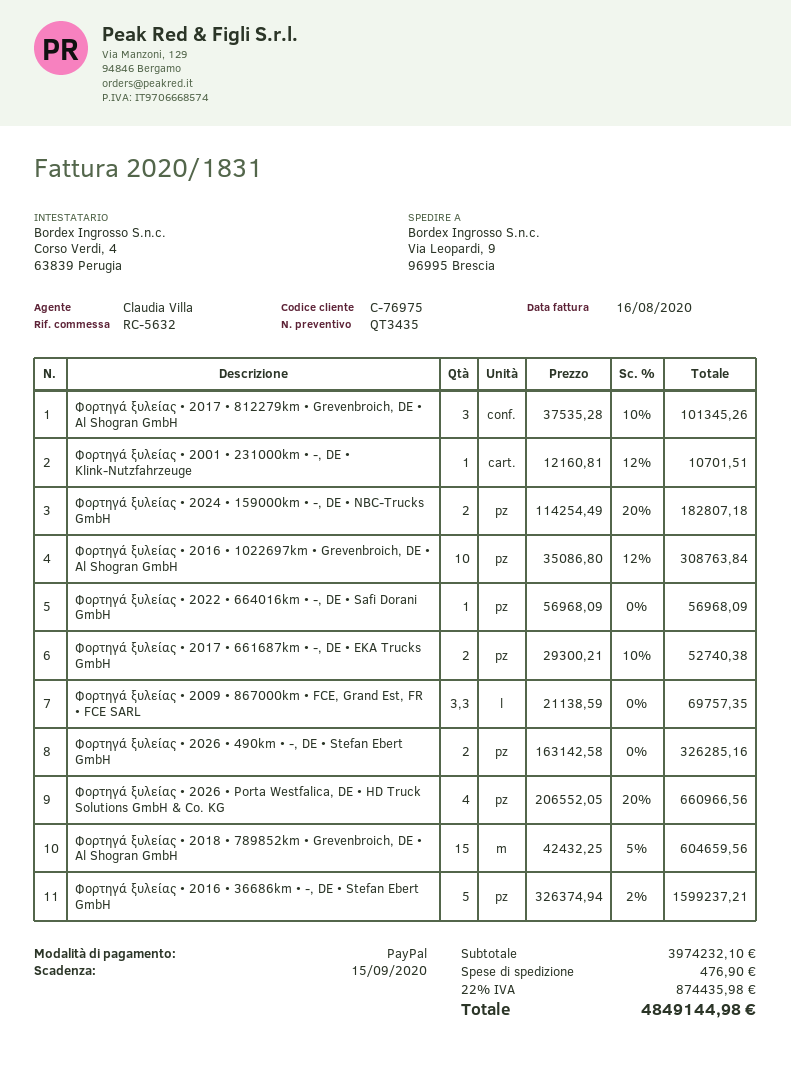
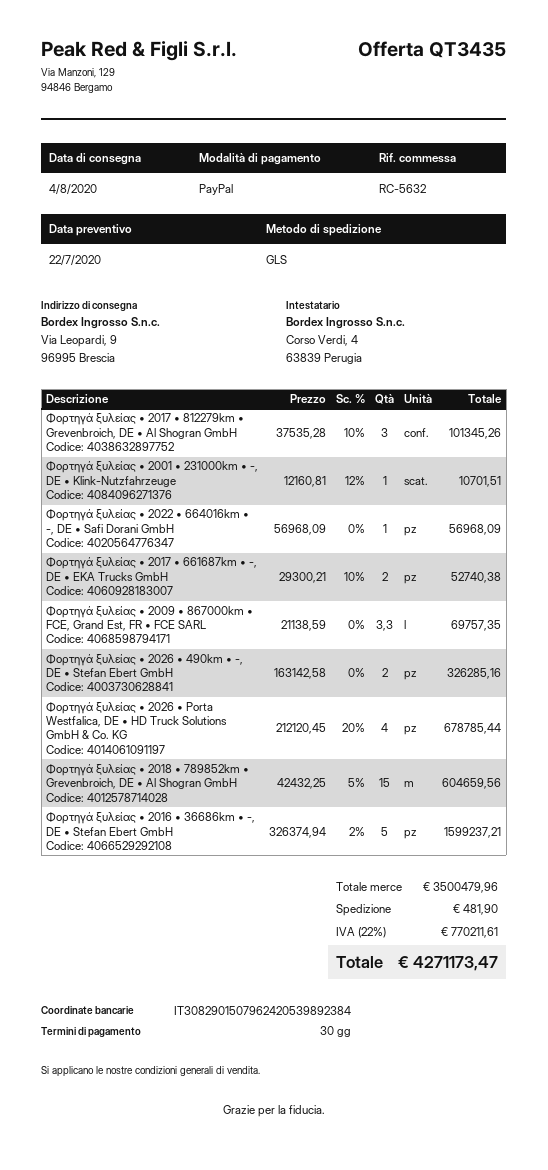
Φορτηγά ξυλείας • 2024 • 159000km • -, DE • NBC-Trucks GmbH: 2 x 114254.49 - 20% = 182807.18 -> none
Φορτηγά ξυλείας • 2016 • 1022697km • Grevenbroich, DE • Al Shogran GmbH: 10 x 35086.80 - 12% = 308763.84 -> none
Φορτηγά ξυλείας • 2026 • Porta Westfalica, DE • HD Truck Solutions GmbH & Co. KG: 4 x 206552.05 - 20% = 660966.56 -> 4 x 212120.45 - 20% = 678785.44
subtotal: 3974232.10 -> 3500479.96
shipping: 476.90 -> 481.90
tax: 22% = 874435.98 -> 22% = 770211.61
total: 4849144.98 -> 4271173.47

